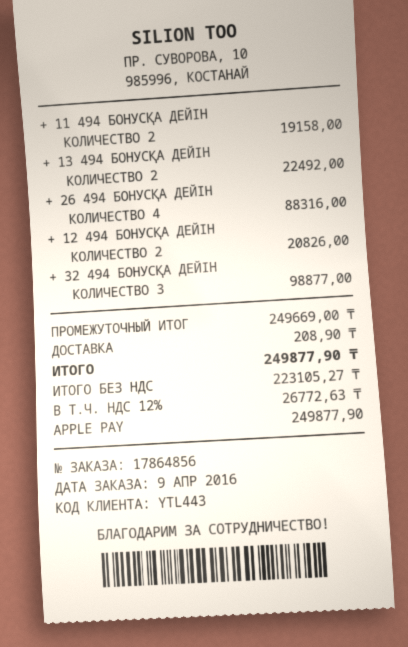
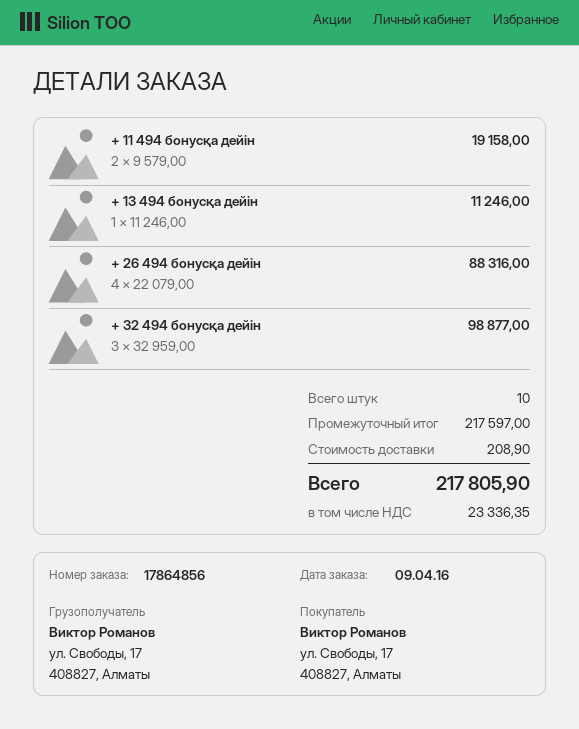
+ 13 494 БОНУСҚА ДЕЙІН: 2 for 22492.00 -> 1 for 11246.00
+ 12 494 БОНУСҚА ДЕЙІН: 2 for 20826.00 -> none
subtotal: 249669.00 -> 217597.00
tax: 26772.63 -> 23336.35
total: 249877.90 -> 217805.90

